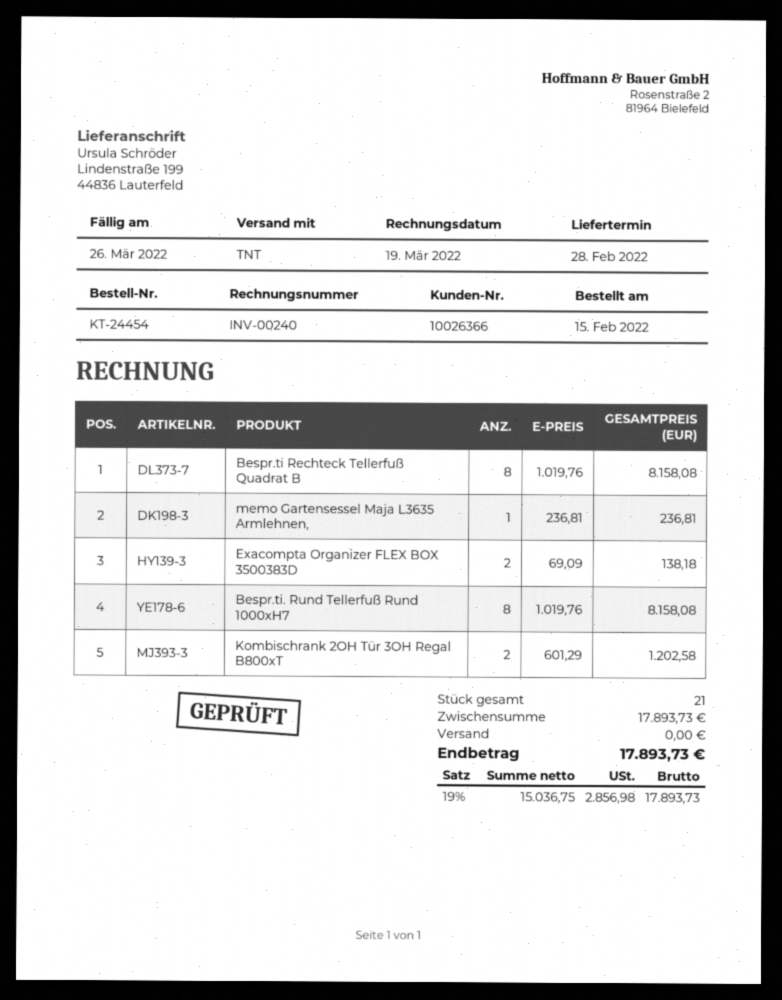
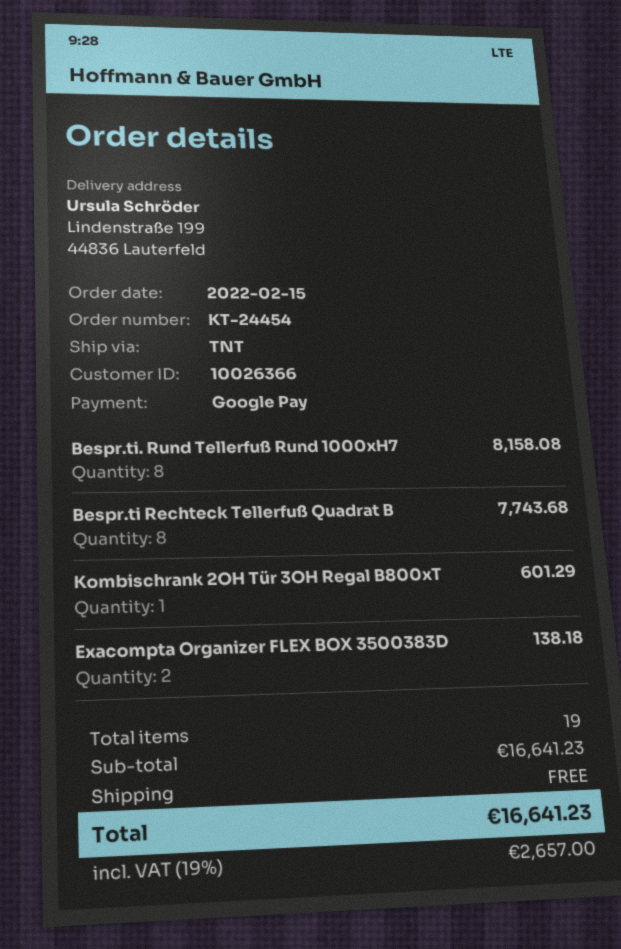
Bespr.ti Rechteck Tellerfuß Quadrat B: 8 for 8158.08 -> 8 for 7743.68
memo Gartensessel Maja L3635 Armlehnen,: 1 for 236.81 -> none
Kombischrank 2OH Tür 3OH Regal B800xT: 2 for 1202.58 -> 1 for 601.29
total quantity: 21 -> 19
subtotal: 17893.73 -> 16641.23
tax: 19% = 2856.98 -> 19% = 2657.00
total: 17893.73 -> 16641.23

